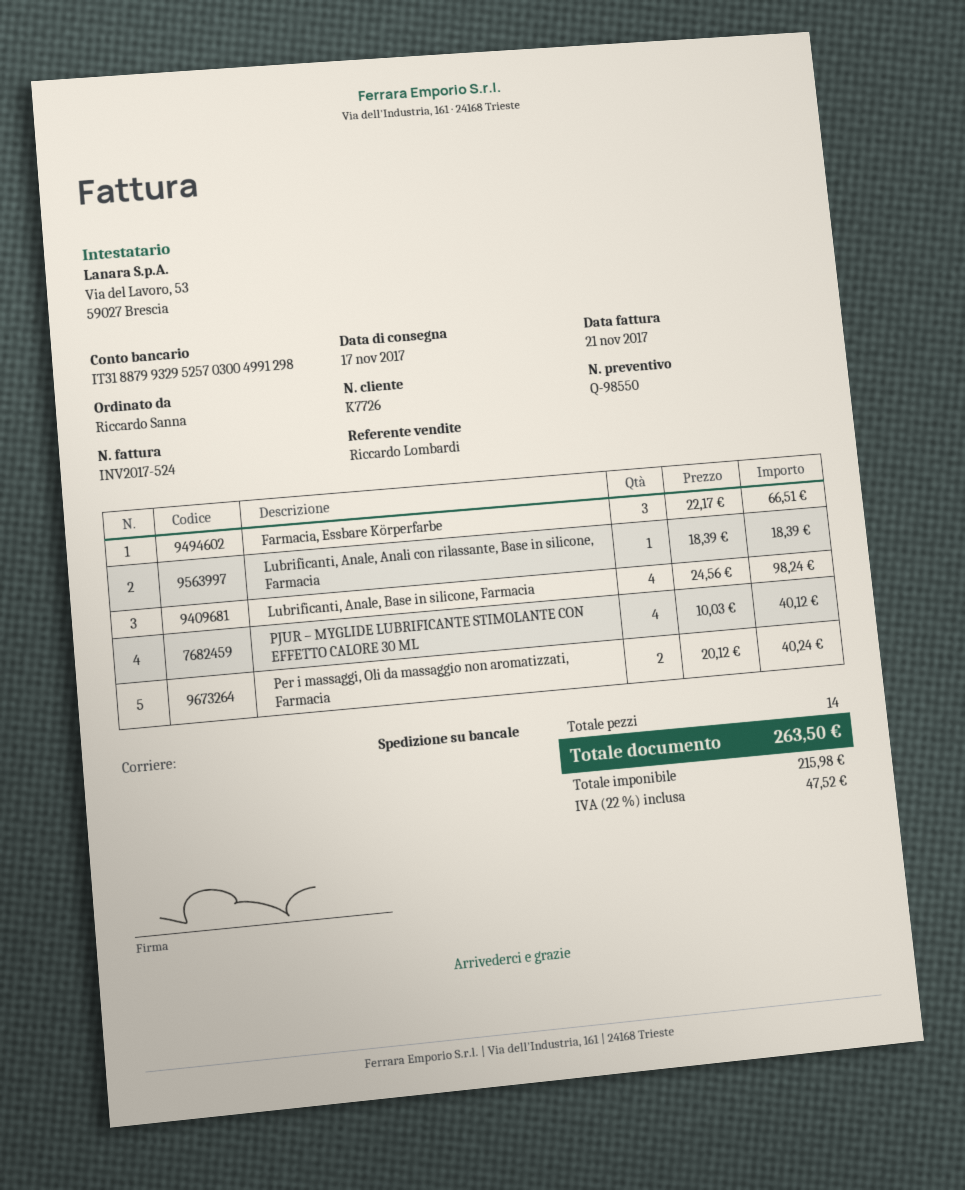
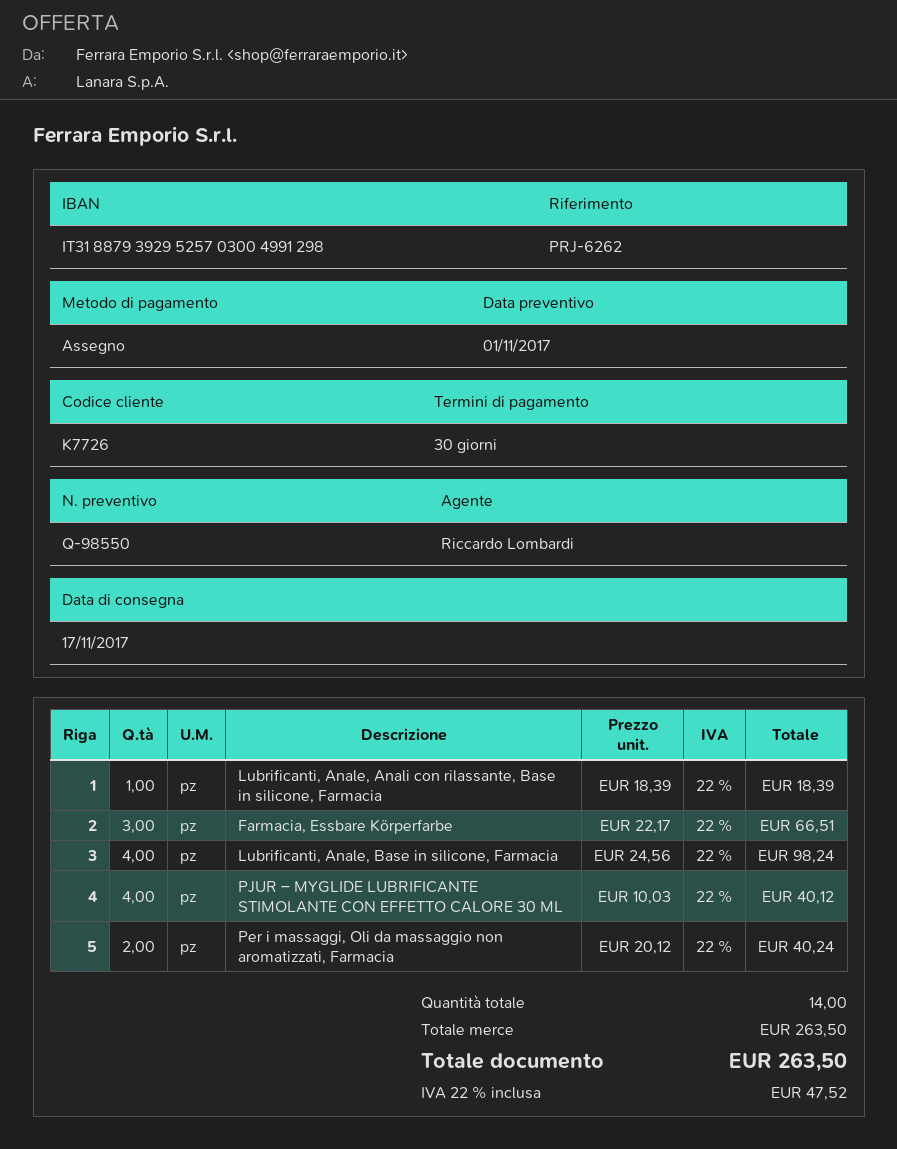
bank account: IT3188799329525703004991298 -> IT3188793929525703004991298

